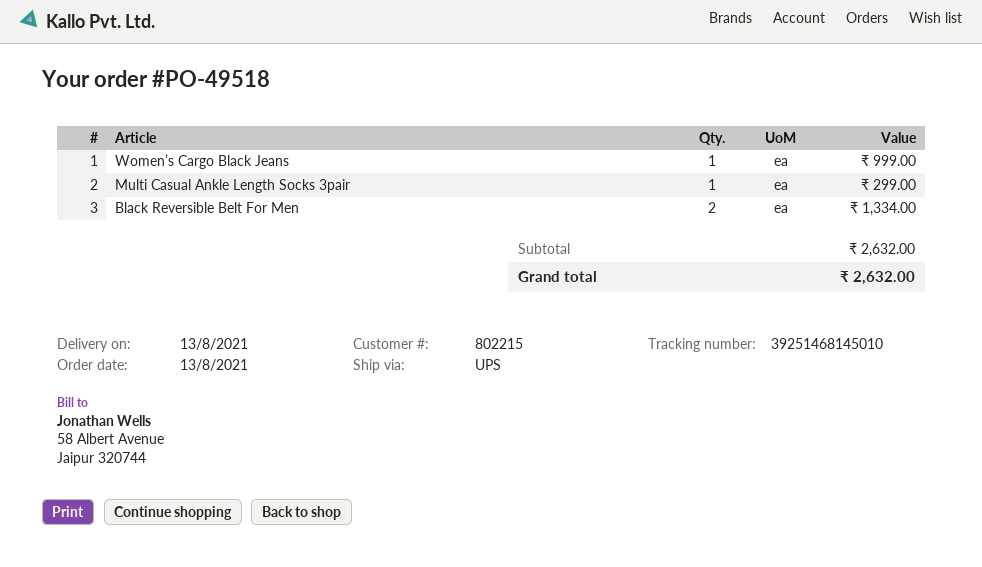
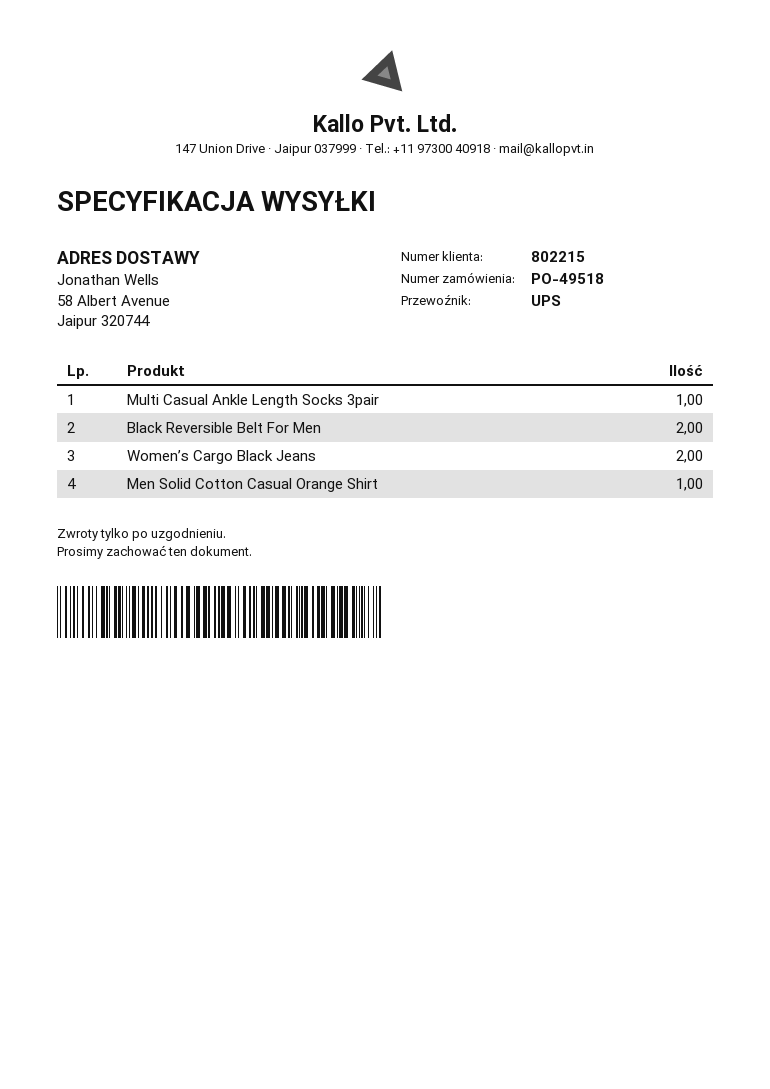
Women’s Cargo Black Jeans: 1 -> 2
Men Solid Cotton Casual Orange Shirt: none -> 1

